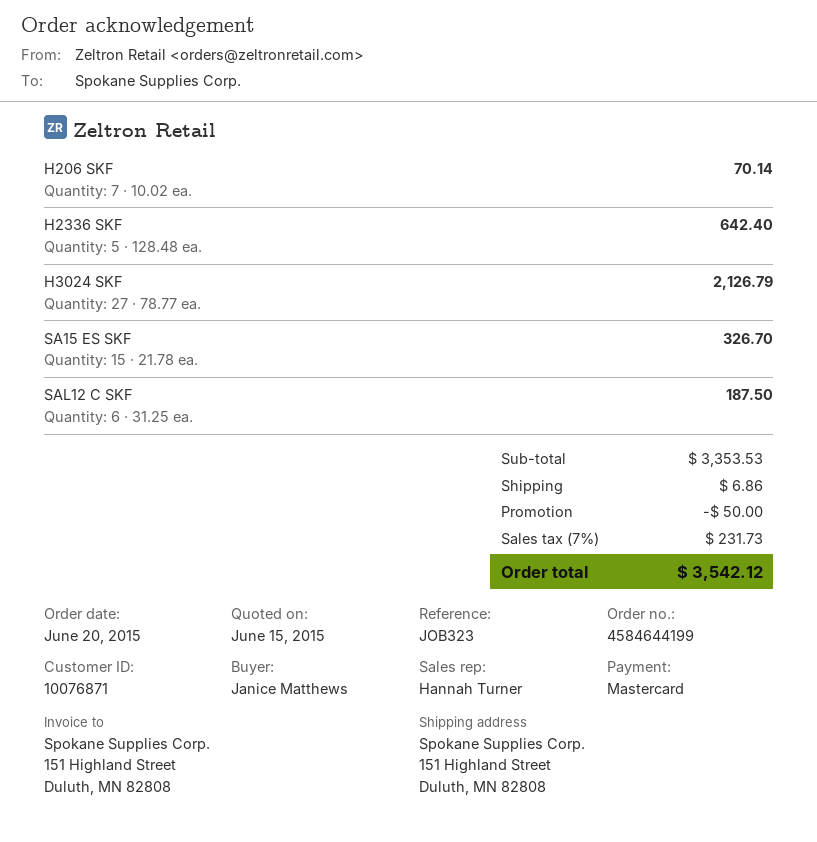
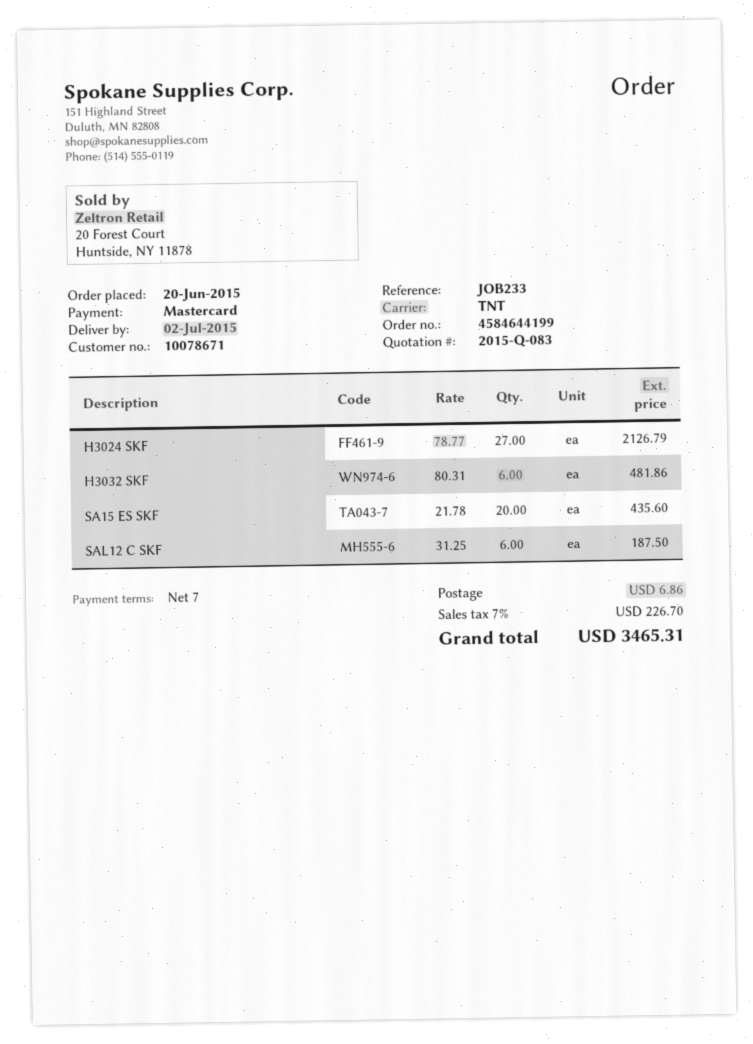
customer number: 10076871 -> 10078671
reference: JOB323 -> JOB233
H206 SKF: 7 x 10.02 = 70.14 -> none
H2336 SKF: 5 x 128.48 = 642.40 -> none
SA15 ES SKF: 15 x 21.78 = 326.70 -> 20 x 21.78 = 435.60
H3032 SKF: none -> 6 x 80.31 = 481.86
discount: 50.00 -> none
tax: 7% = 231.73 -> 7% = 226.70
total: 3542.12 -> 3465.31

